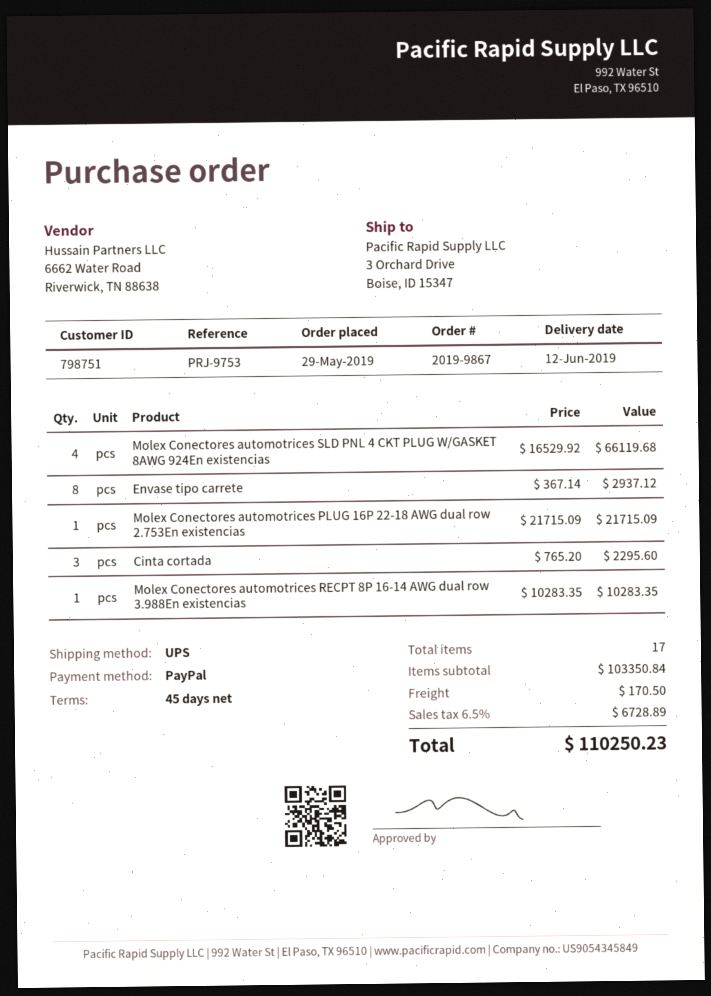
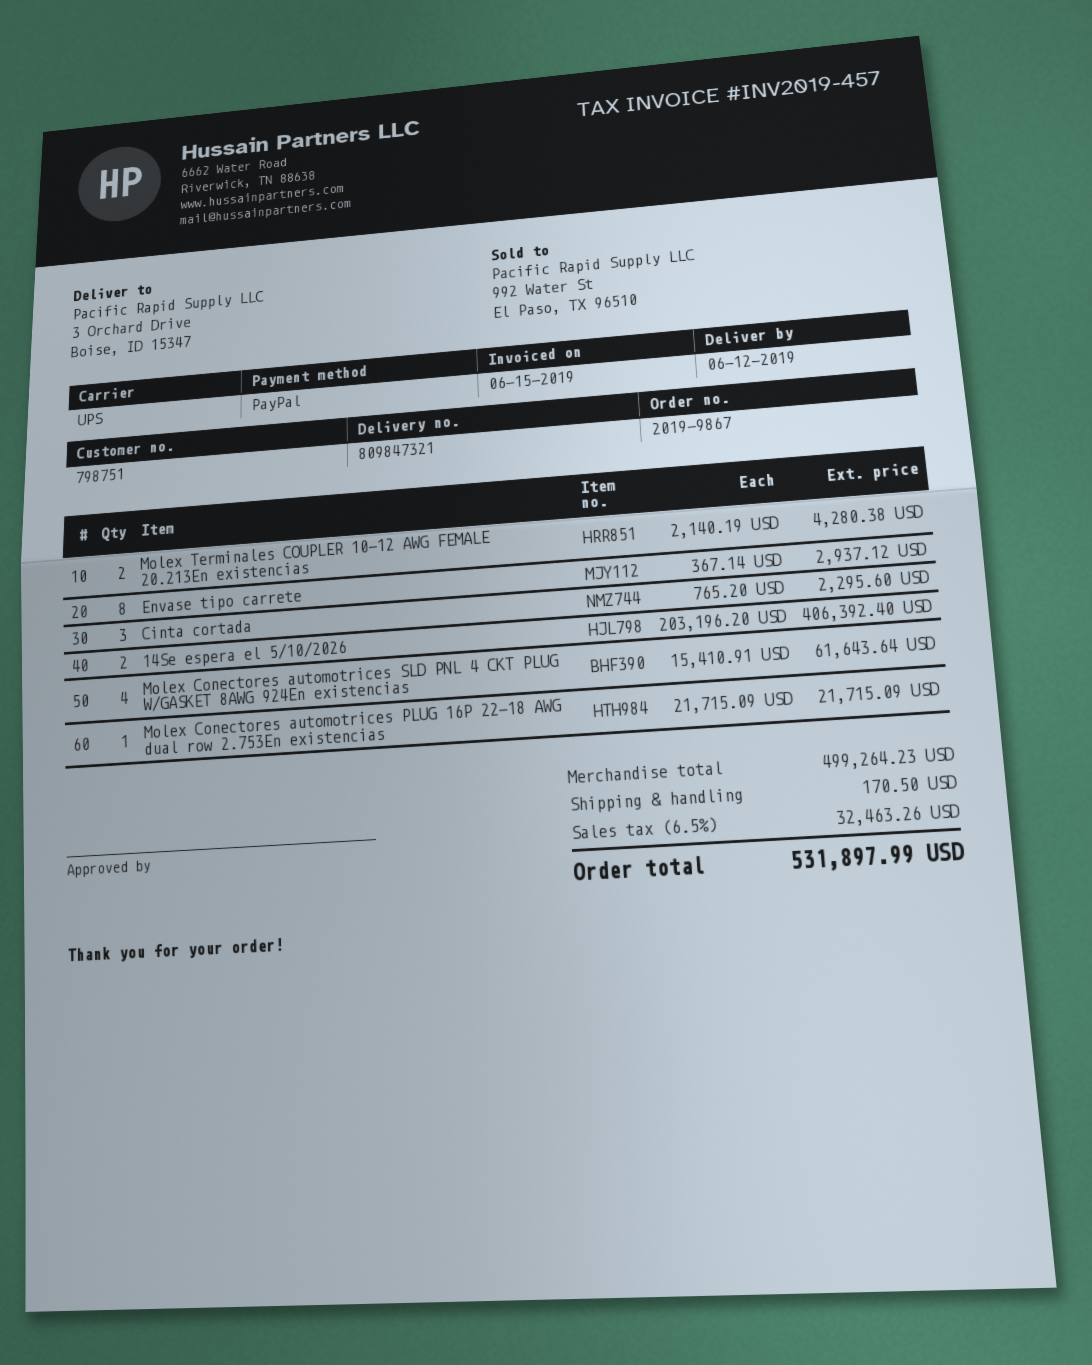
Molex Conectores automotrices SLD PNL 4 CKT PLUG W/GASKET 8AWG 924En existencias: 4 x 16529.92 = 66119.68 -> 4 x 15410.91 = 61643.64
Molex Conectores automotrices RECPT 8P 16-14 AWG dual row 3.988En existencias: 1 x 10283.35 = 10283.35 -> none
Molex Terminales COUPLER 10-12 AWG FEMALE 20.213En existencias: none -> 2 x 2140.19 = 4280.38
14Se espera el 5/10/2026: none -> 2 x 203196.20 = 406392.40
subtotal: 103350.84 -> 499264.23
tax: 6.5% = 6728.89 -> 6.5% = 32463.26
total: 110250.23 -> 531897.99

